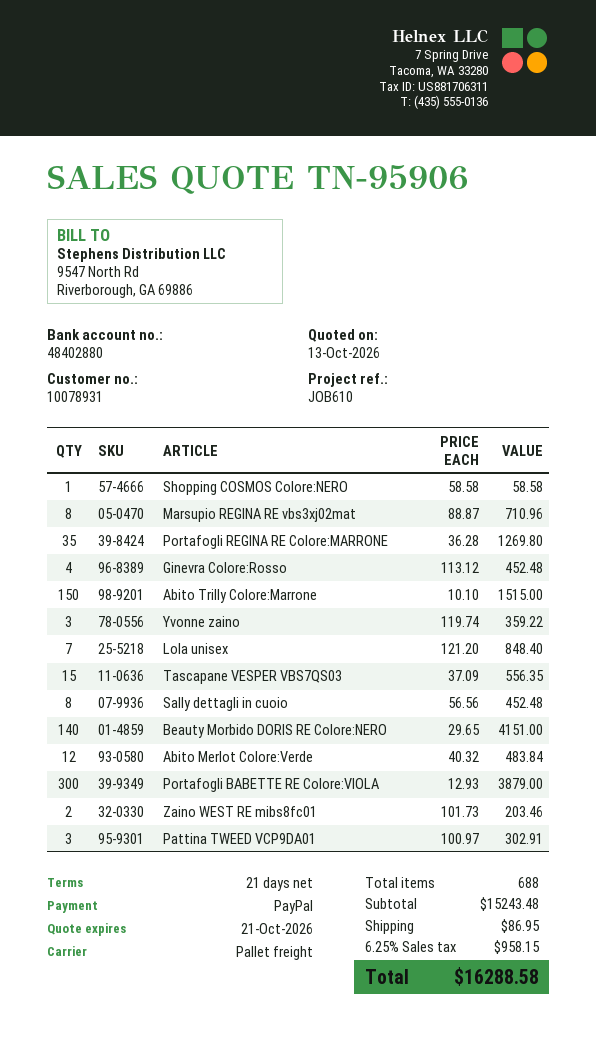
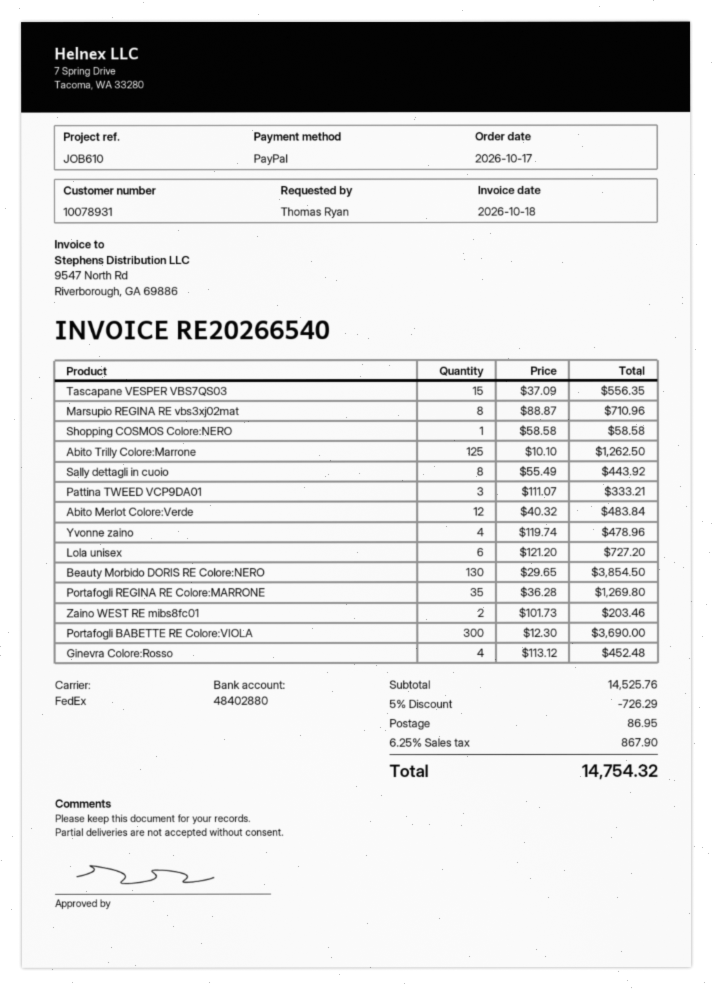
shipping method: pallet freight -> FedEx
Abito Trilly Colore:Marrone: 150 x 10.10 = 1515.00 -> 125 x 10.10 = 1262.50
Yvonne zaino: 3 x 119.74 = 359.22 -> 4 x 119.74 = 478.96
Lola unisex: 7 x 121.20 = 848.40 -> 6 x 121.20 = 727.20
Sally dettagli in cuoio: 8 x 56.56 = 452.48 -> 8 x 55.49 = 443.92
Beauty Morbido DORIS RE Colore:NERO: 140 x 29.65 = 4151.00 -> 130 x 29.65 = 3854.50
Portafogli BABETTE RE Colore:VIOLA: 300 x 12.93 = 3879.00 -> 300 x 12.30 = 3690.00
Pattina TWEED VCP9DA01: 3 x 100.97 = 302.91 -> 3 x 111.07 = 333.21
subtotal: 15243.48 -> 14525.76
discount: none -> 5% = 726.29
tax: 6.25% = 958.15 -> 6.25% = 867.90
total: 16288.58 -> 14754.32

